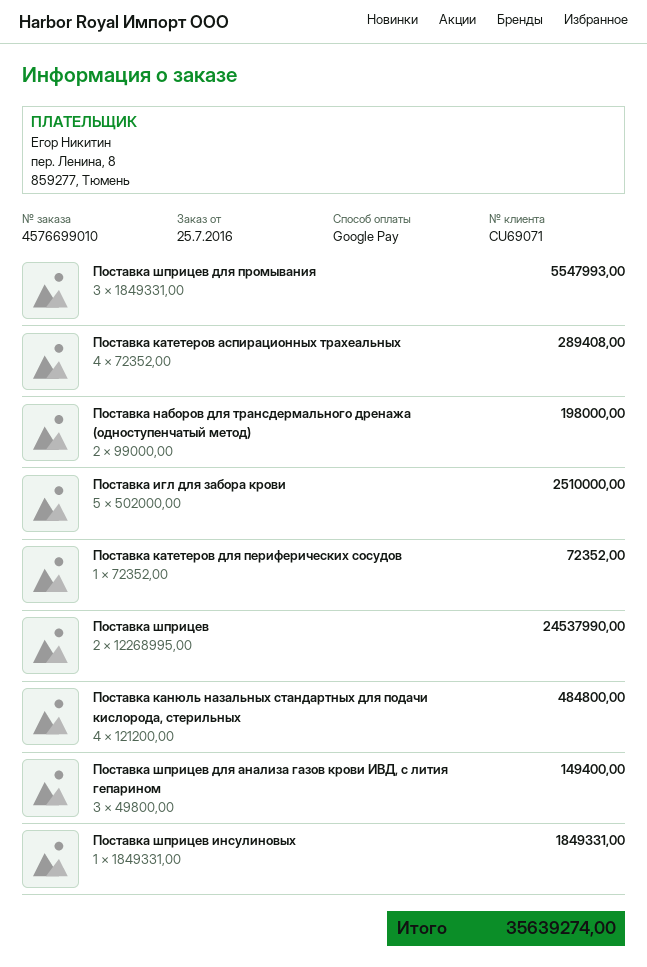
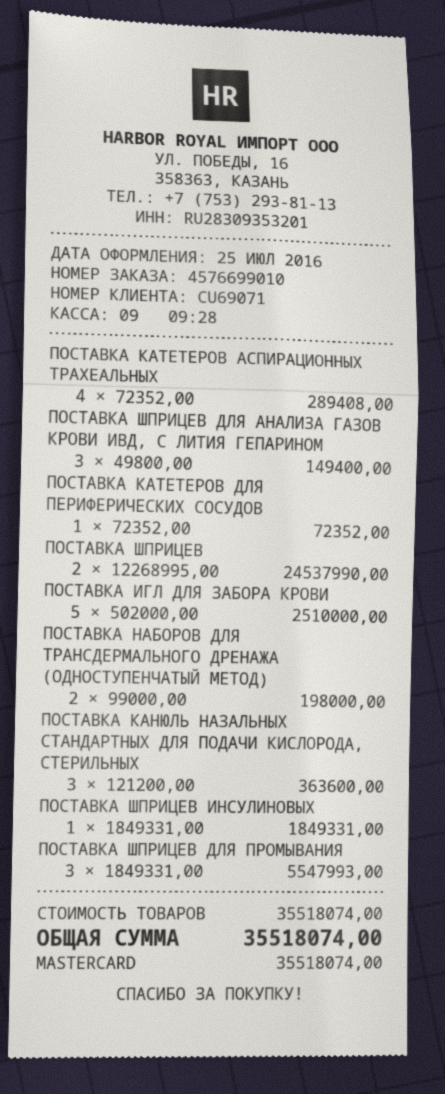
payment method: Google Pay -> Mastercard
Поставка канюль назальных стандартных для подачи кислорода, стерильных: 4 x 121200.00 = 484800.00 -> 3 x 121200.00 = 363600.00
total: 35639274.00 -> 35518074.00

